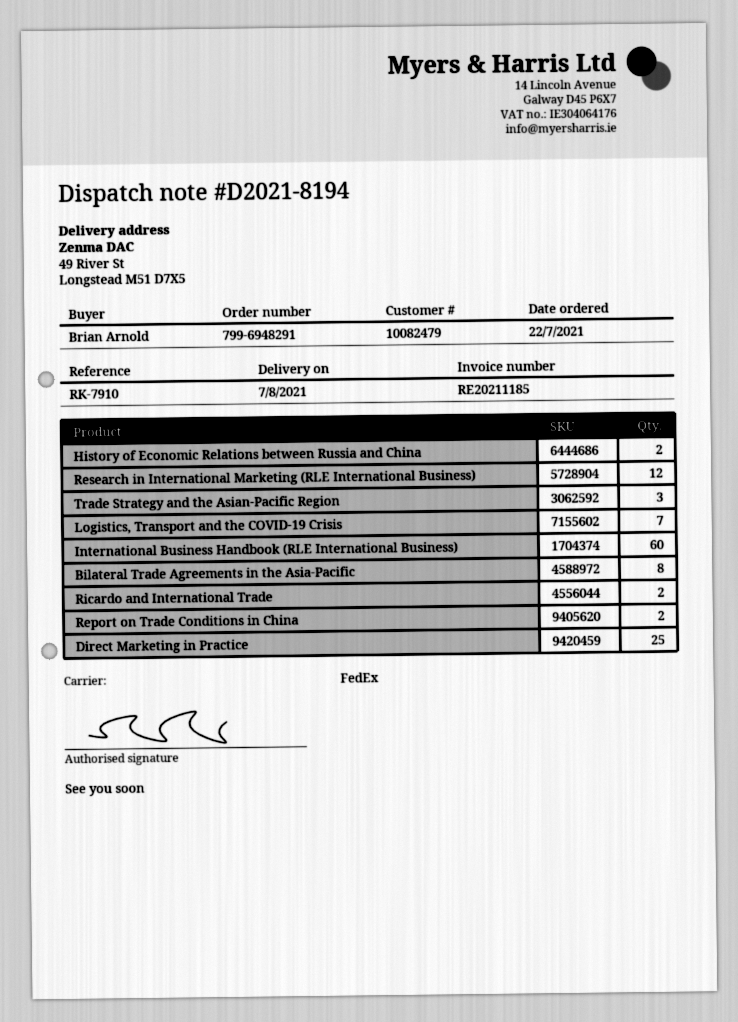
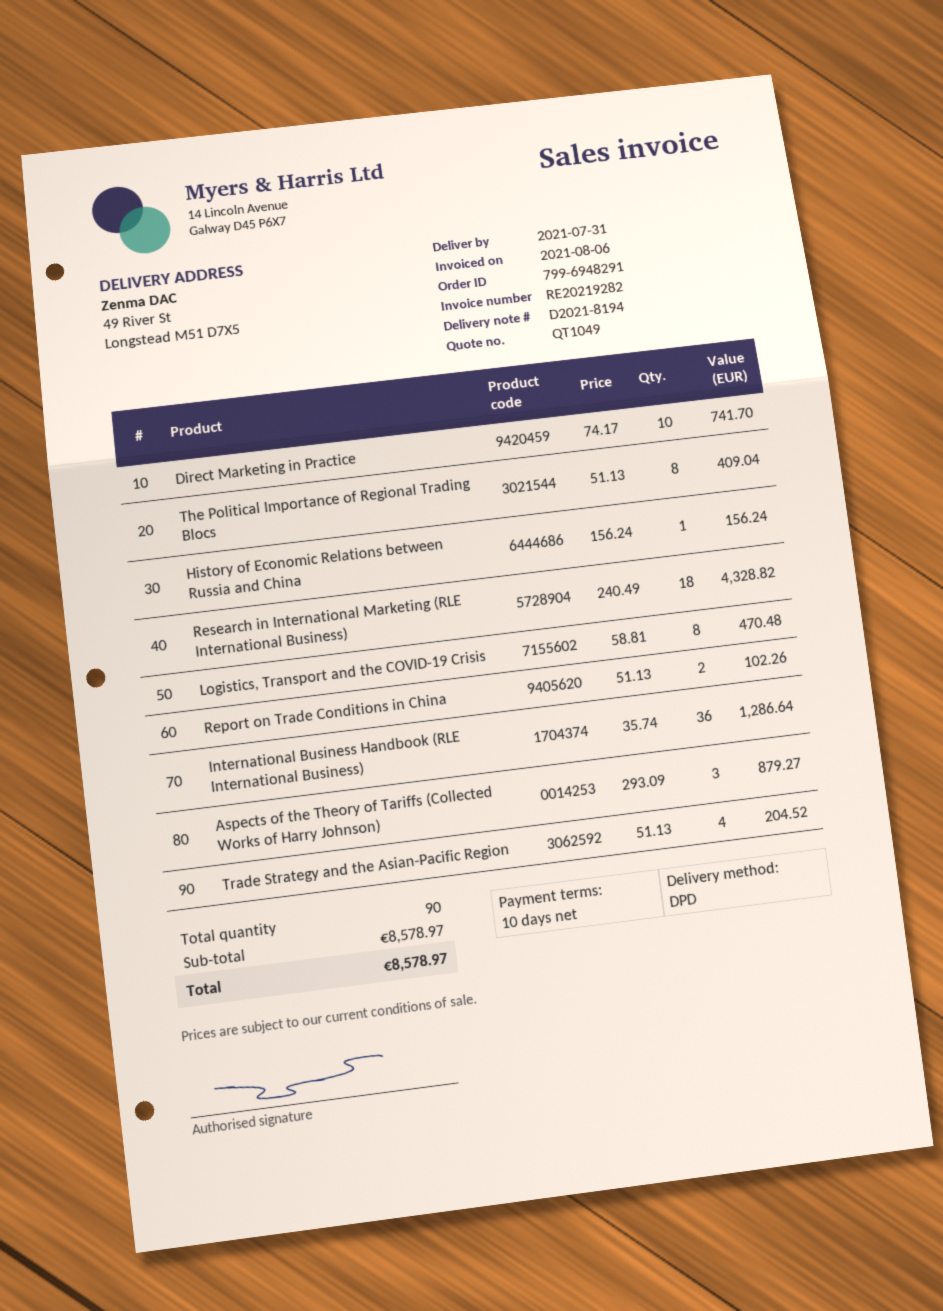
delivery date: 2021-08-07 -> 2021-07-31
invoice number: RE20211185 -> RE20219282
shipping method: FedEx -> DPD
History of Economic Relations between Russia and China: 2 -> 1
Research in International Marketing (RLE International Business): 12 -> 18
Trade Strategy and the Asian-Pacific Region: 3 -> 4
Logistics, Transport and the COVID-19 Crisis: 7 -> 8
International Business Handbook (RLE International Business): 60 -> 36
Bilateral Trade Agreements in the Asia-Pacific: 8 -> none
Ricardo and International Trade: 2 -> none
Direct Marketing in Practice: 25 -> 10
The Political Importance of Regional Trading Blocs: none -> 8
Aspects of the Theory of Tariffs (Collected Works of Harry Johnson): none -> 3

